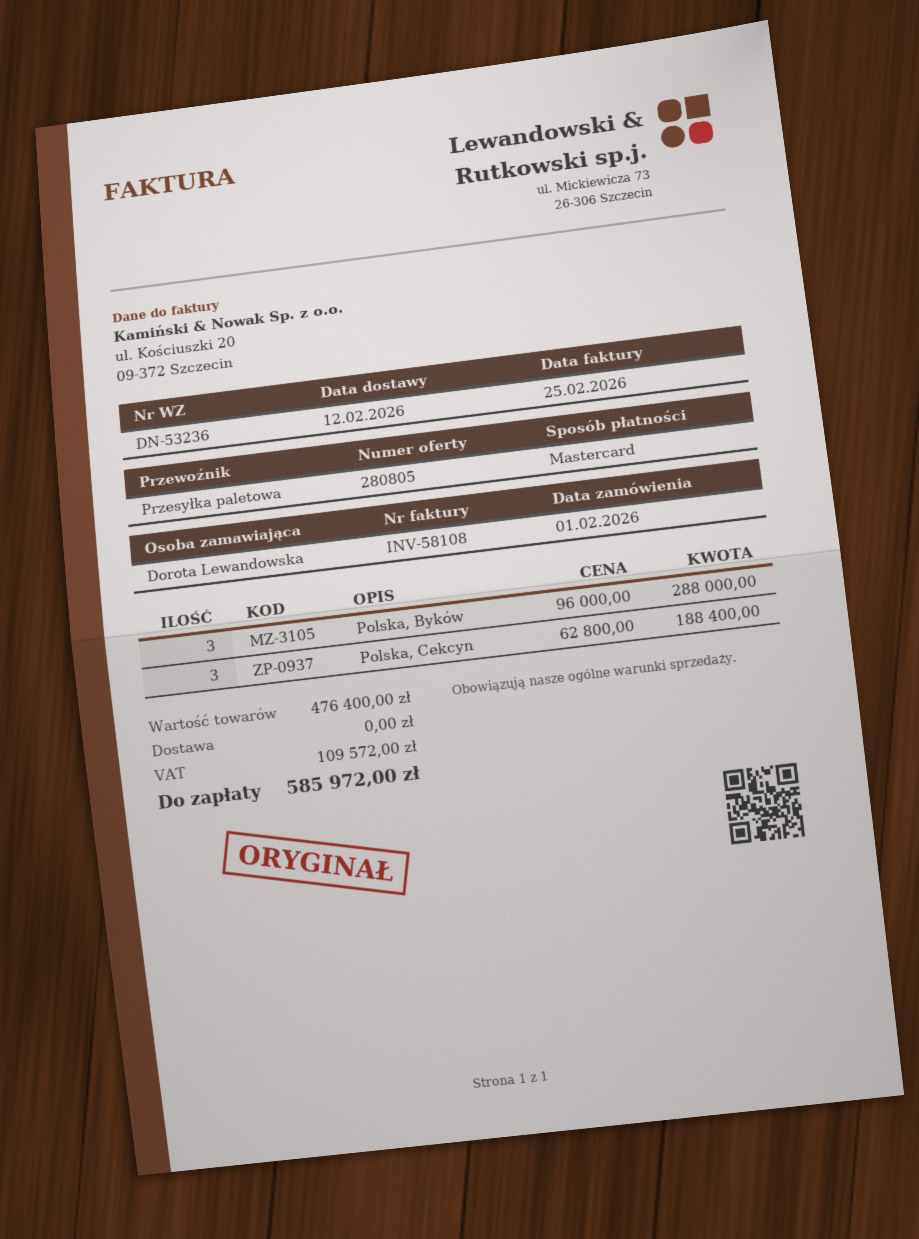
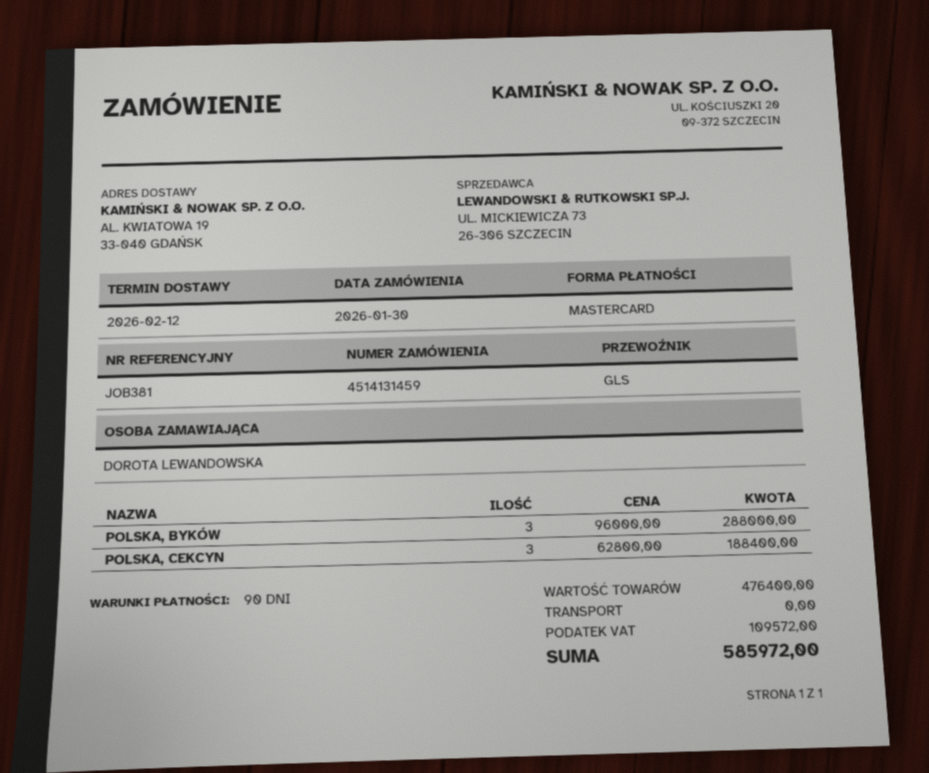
order date: 2026-02-01 -> 2026-01-30
shipping method: pallet freight -> GLS

